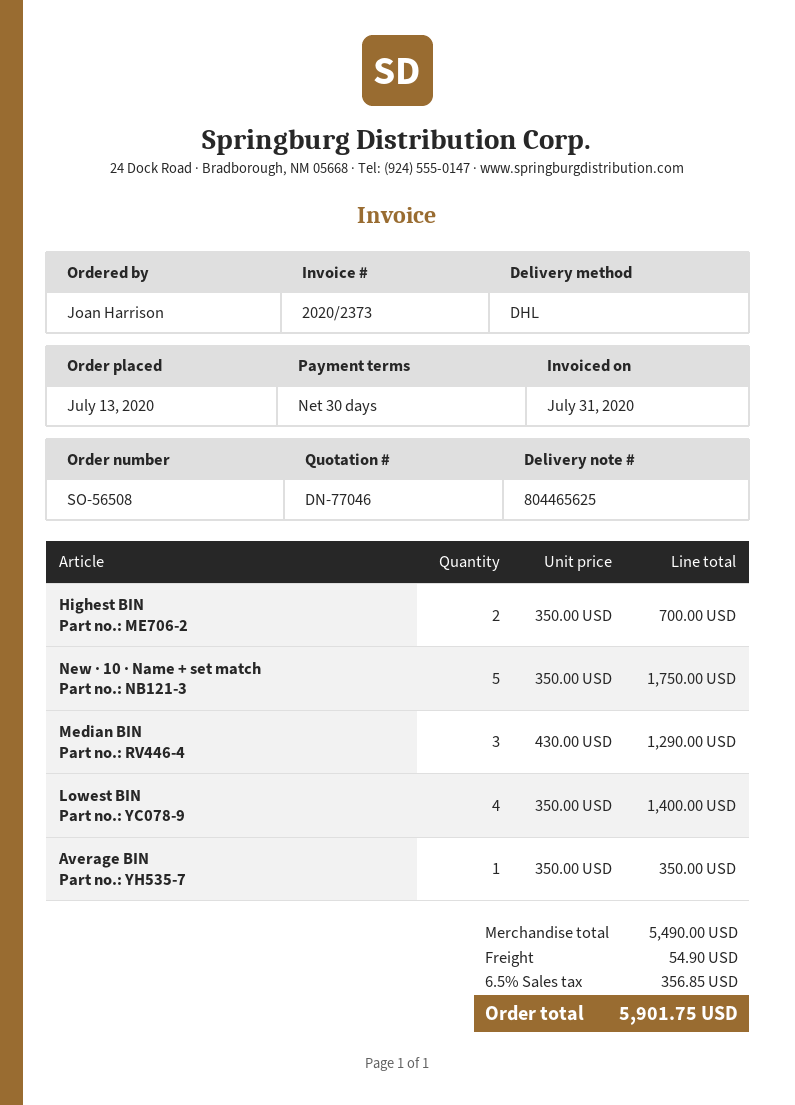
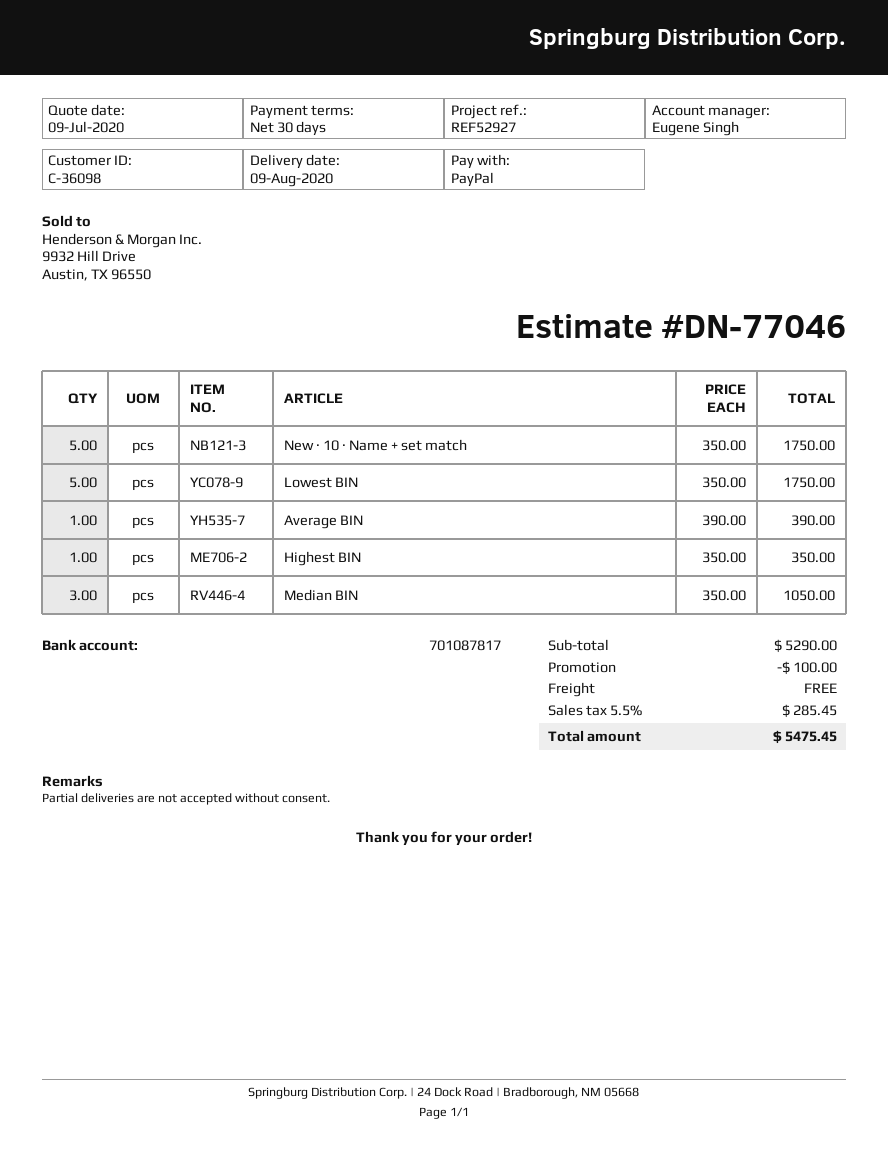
Highest BIN: 2 x 350.00 = 700.00 -> 1 x 350.00 = 350.00
Median BIN: 3 x 430.00 = 1290.00 -> 3 x 350.00 = 1050.00
Lowest BIN: 4 x 350.00 = 1400.00 -> 5 x 350.00 = 1750.00
Average BIN: 1 x 350.00 = 350.00 -> 1 x 390.00 = 390.00
subtotal: 5490.00 -> 5290.00
discount: none -> 100.00
shipping: 54.90 -> 0.00
tax: 6.5% = 356.85 -> 5.5% = 285.45
total: 5901.75 -> 5475.45

